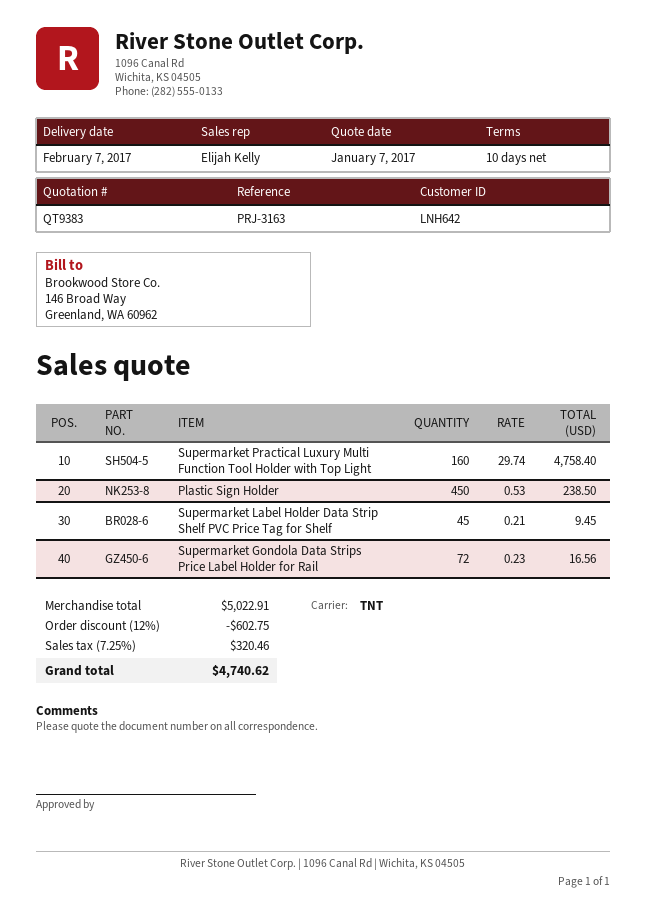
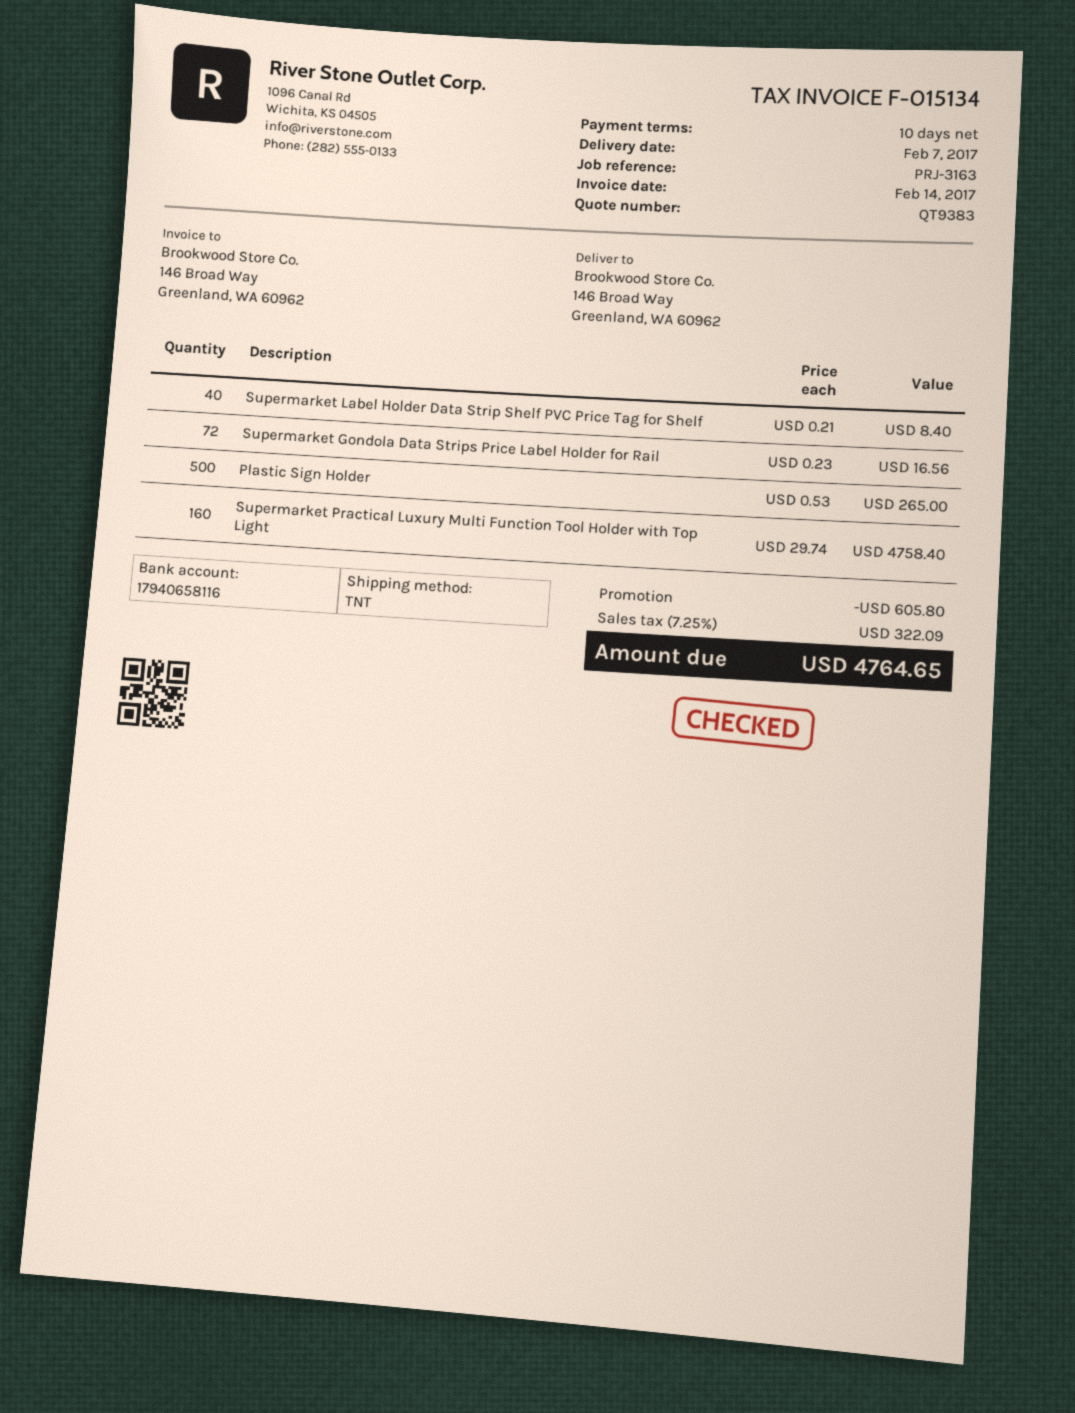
Plastic Sign Holder: 450 x 0.53 = 238.50 -> 500 x 0.53 = 265.00
Supermarket Label Holder Data Strip Shelf PVC Price Tag for Shelf: 45 x 0.21 = 9.45 -> 40 x 0.21 = 8.40
discount: 602.75 -> 605.80
tax: 7.25% = 320.46 -> 7.25% = 322.09
total: 4740.62 -> 4764.65

